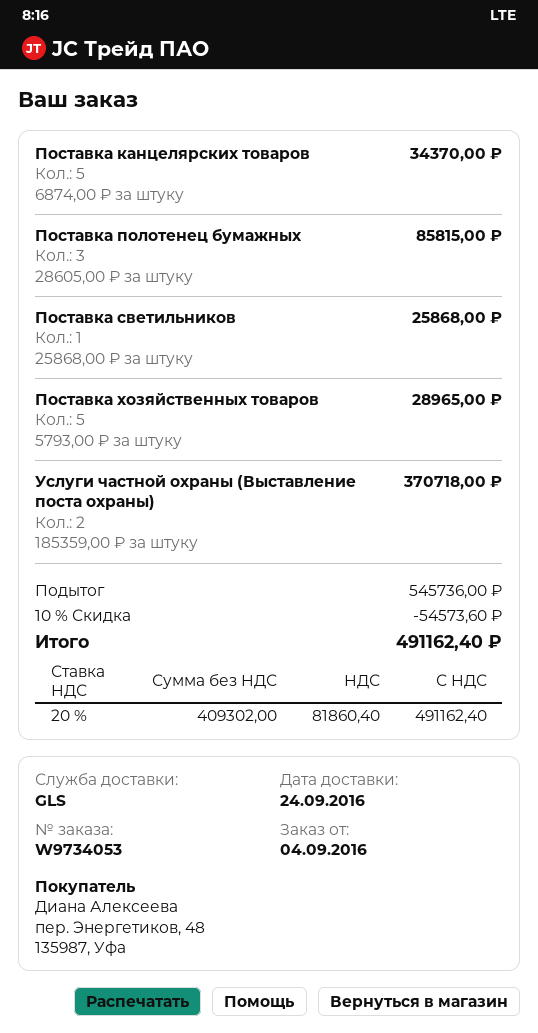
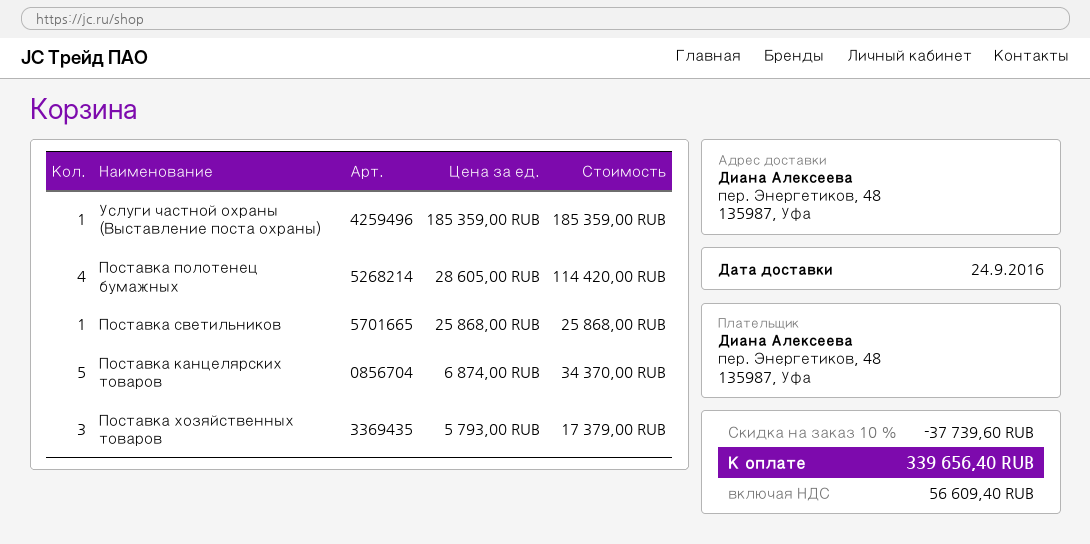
Поставка полотенец бумажных: 3 x 28605.00 = 85815.00 -> 4 x 28605.00 = 114420.00
Поставка хозяйственных товаров: 5 x 5793.00 = 28965.00 -> 3 x 5793.00 = 17379.00
Услуги частной охраны (Выставление поста охраны): 2 x 185359.00 = 370718.00 -> 1 x 185359.00 = 185359.00
discount: 10% = 54573.60 -> 10% = 37739.60
tax: 81860.40 -> 56609.40
total: 491162.40 -> 339656.40

